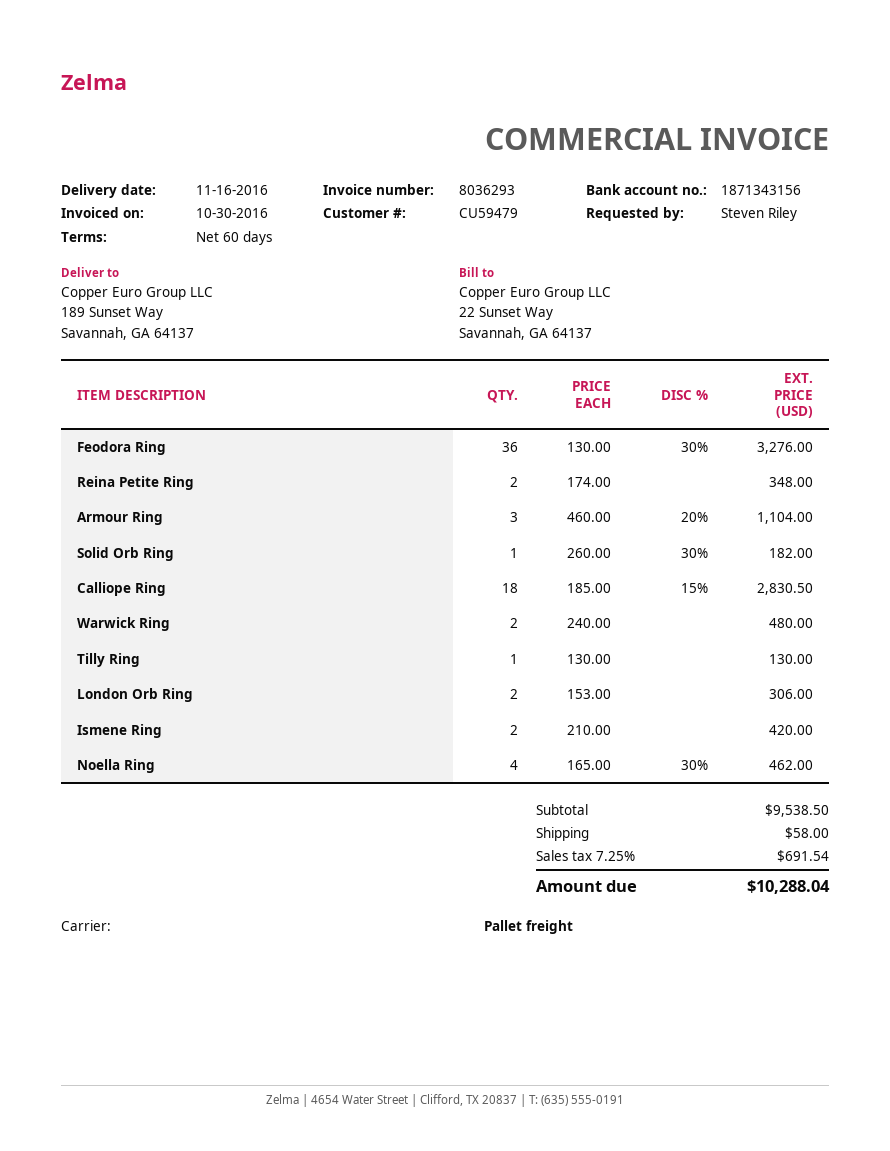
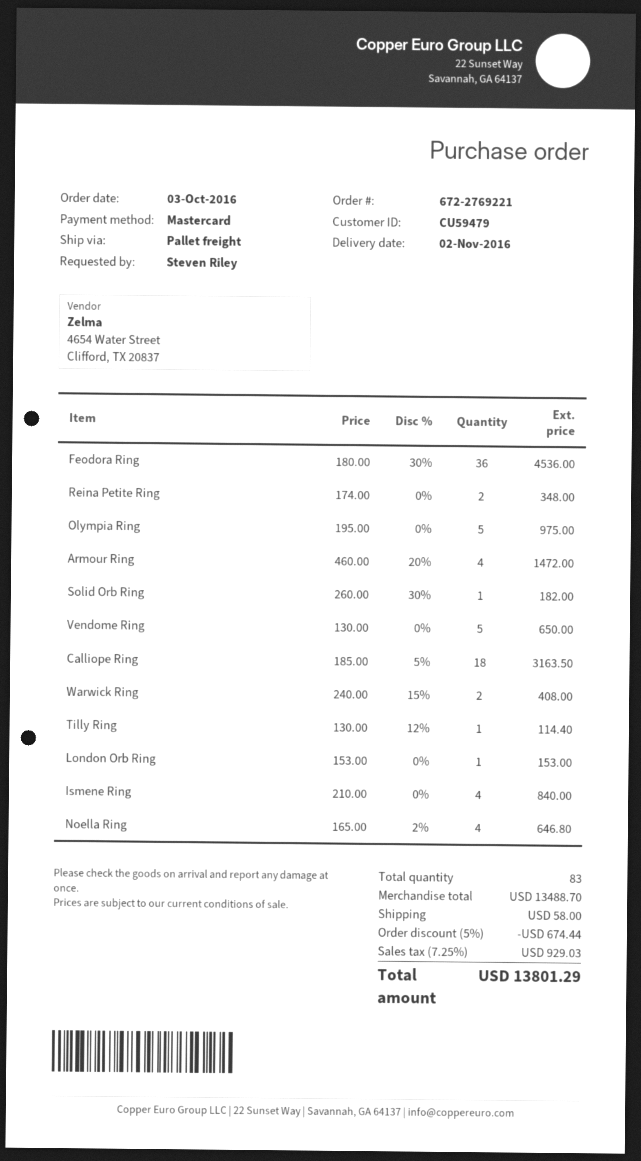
delivery date: 2016-11-16 -> 2016-11-02
Feodora Ring: 36 x 130.00 - 30% = 3276.00 -> 36 x 180.00 - 30% = 4536.00
Armour Ring: 3 x 460.00 - 20% = 1104.00 -> 4 x 460.00 - 20% = 1472.00
Calliope Ring: 18 x 185.00 - 15% = 2830.50 -> 18 x 185.00 - 5% = 3163.50
Warwick Ring: 2 x 240.00 = 480.00 -> 2 x 240.00 - 15% = 408.00
Tilly Ring: 1 x 130.00 = 130.00 -> 1 x 130.00 - 12% = 114.40
London Orb Ring: 2 x 153.00 = 306.00 -> 1 x 153.00 = 153.00
Ismene Ring: 2 x 210.00 = 420.00 -> 4 x 210.00 = 840.00
Noella Ring: 4 x 165.00 - 30% = 462.00 -> 4 x 165.00 - 2% = 646.80
Olympia Ring: none -> 5 x 195.00 = 975.00
Vendome Ring: none -> 5 x 130.00 = 650.00
subtotal: 9538.50 -> 13488.70
discount: none -> 5% = 674.44
tax: 7.25% = 691.54 -> 7.25% = 929.03
total: 10288.04 -> 13801.29

